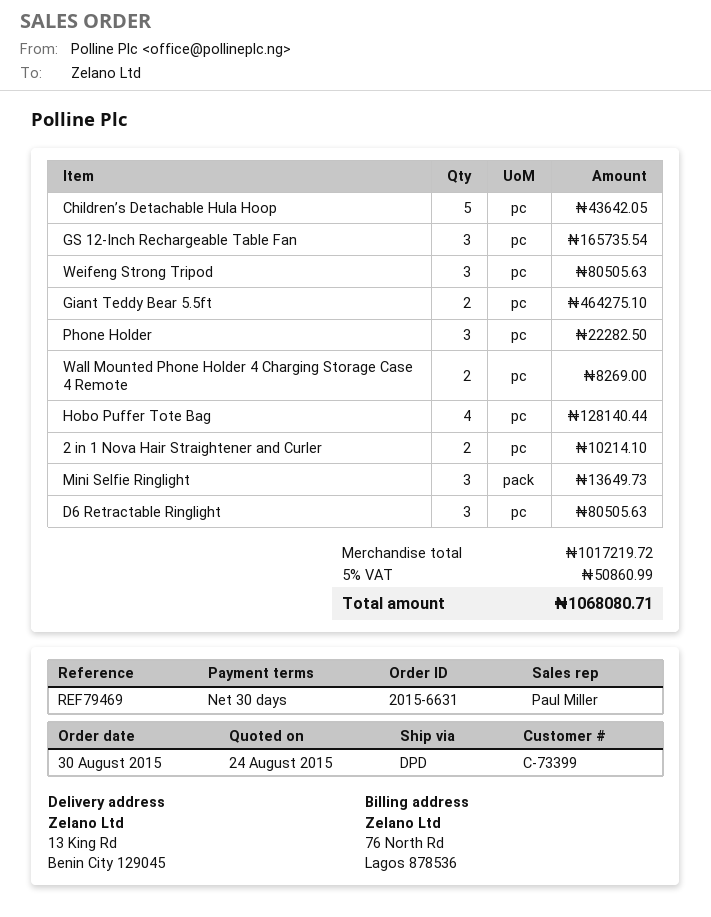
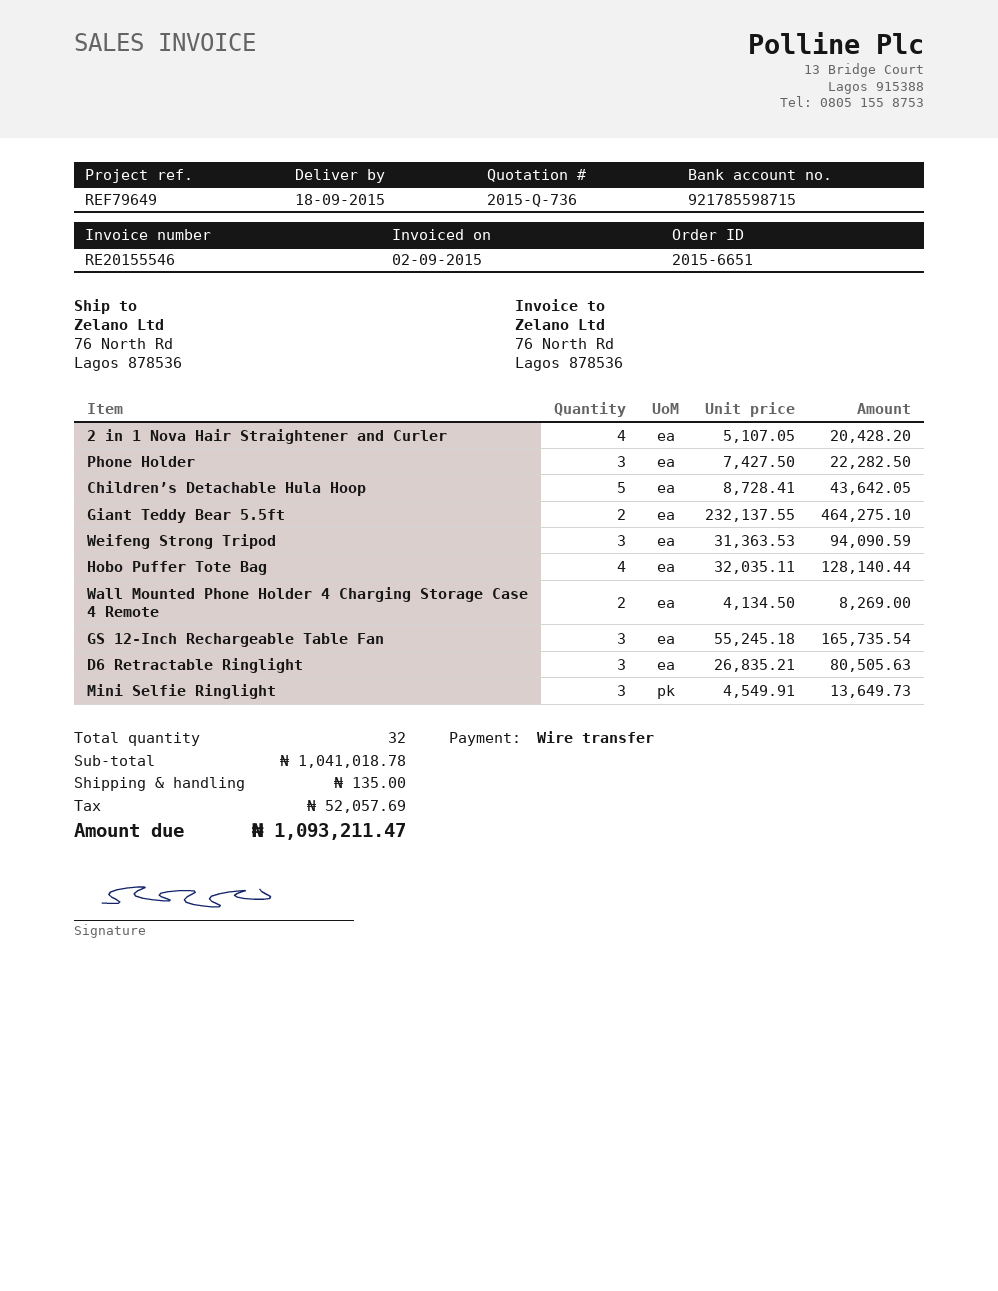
order number: 2015-6631 -> 2015-6651
reference: REF79469 -> REF79649
ship to: 13 King Rd, Benin City 129045 -> 76 North Rd, Lagos 878536
Weifeng Strong Tripod: 3 for 80505.63 -> 3 for 94090.59
2 in 1 Nova Hair Straightener and Curler: 2 for 10214.10 -> 4 for 20428.20
subtotal: 1017219.72 -> 1041018.78
shipping: none -> 135.00
tax: 50860.99 -> 52057.69
total: 1068080.71 -> 1093211.47

